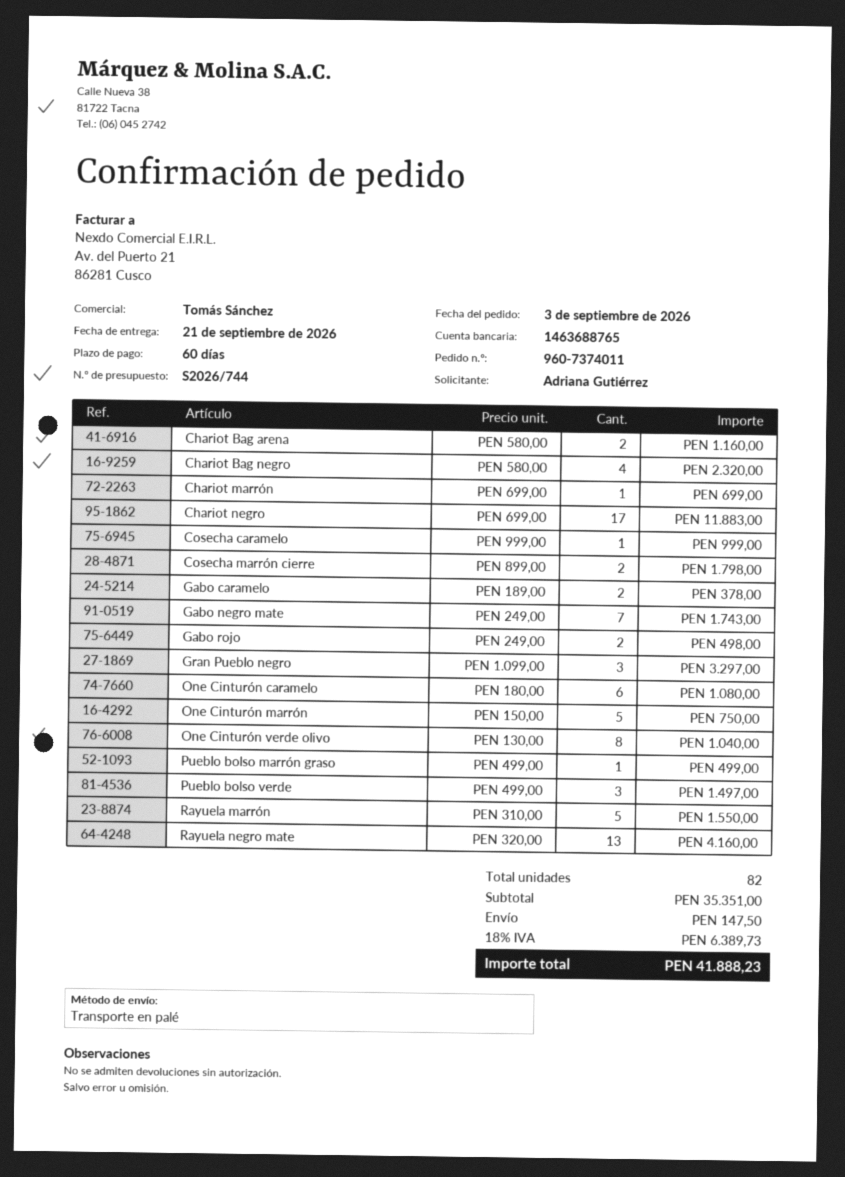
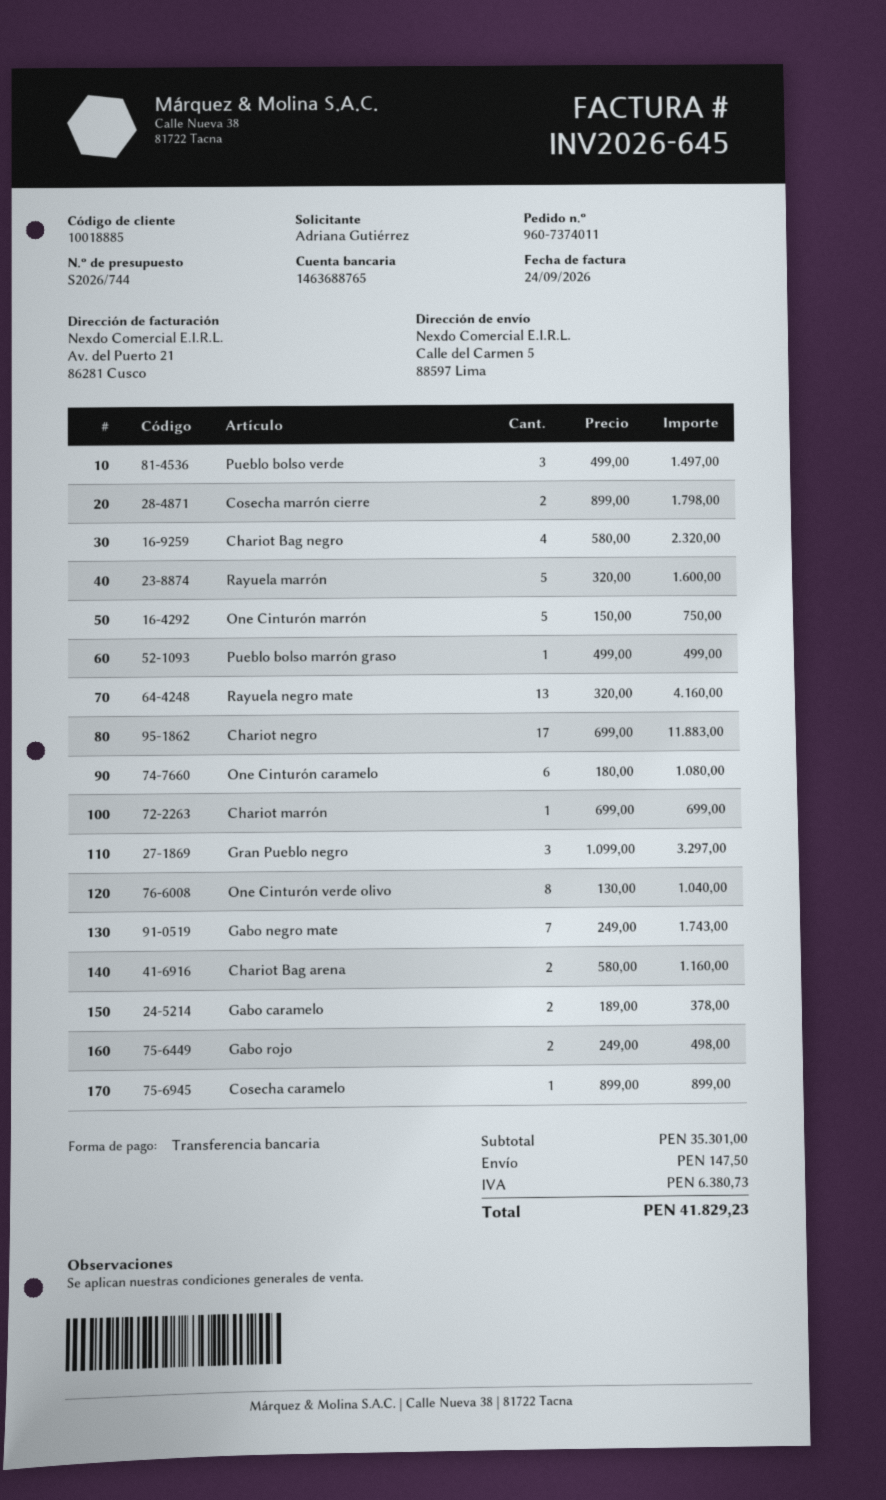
Cosecha caramelo: 1 x 999.00 = 999.00 -> 1 x 899.00 = 899.00
Rayuela marrón: 5 x 310.00 = 1550.00 -> 5 x 320.00 = 1600.00
subtotal: 35351.00 -> 35301.00
tax: 6389.73 -> 6380.73
total: 41888.23 -> 41829.23

